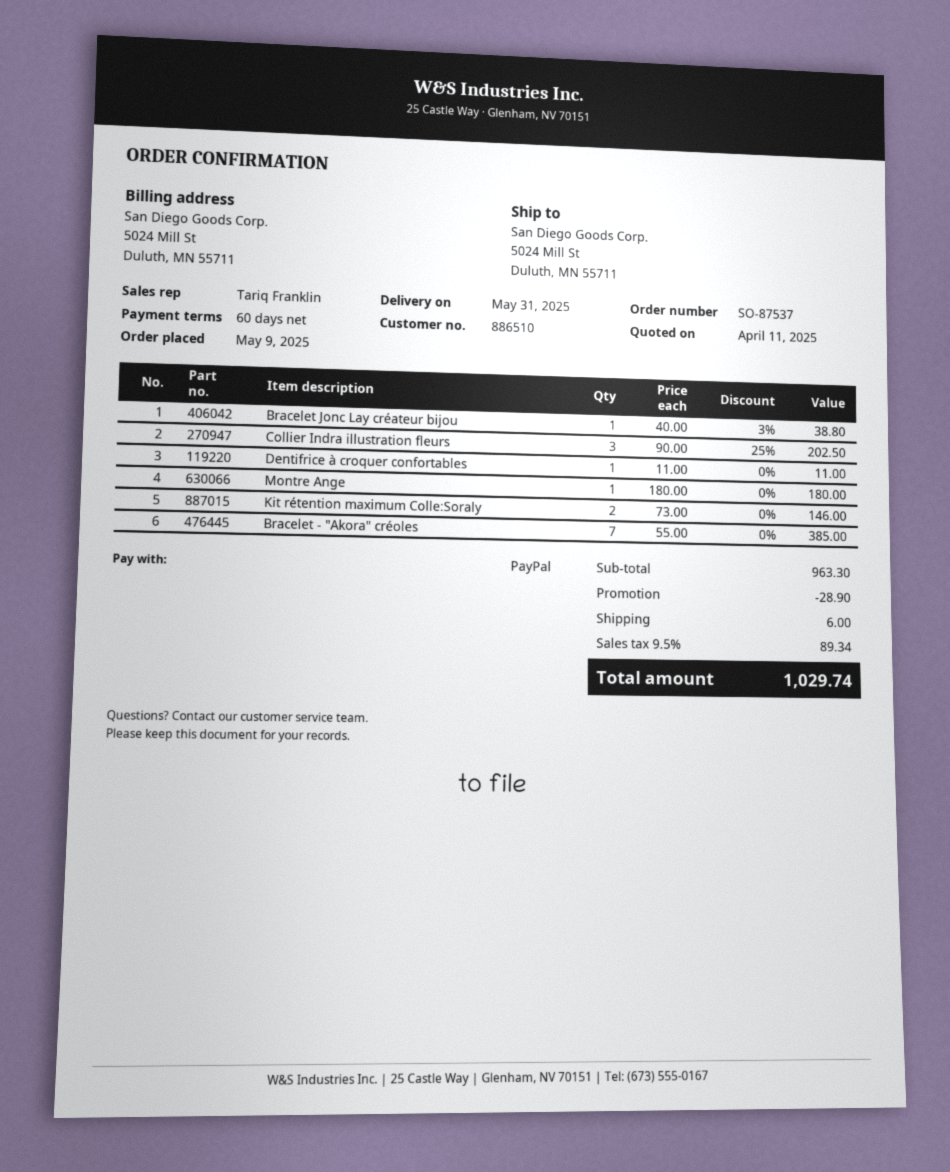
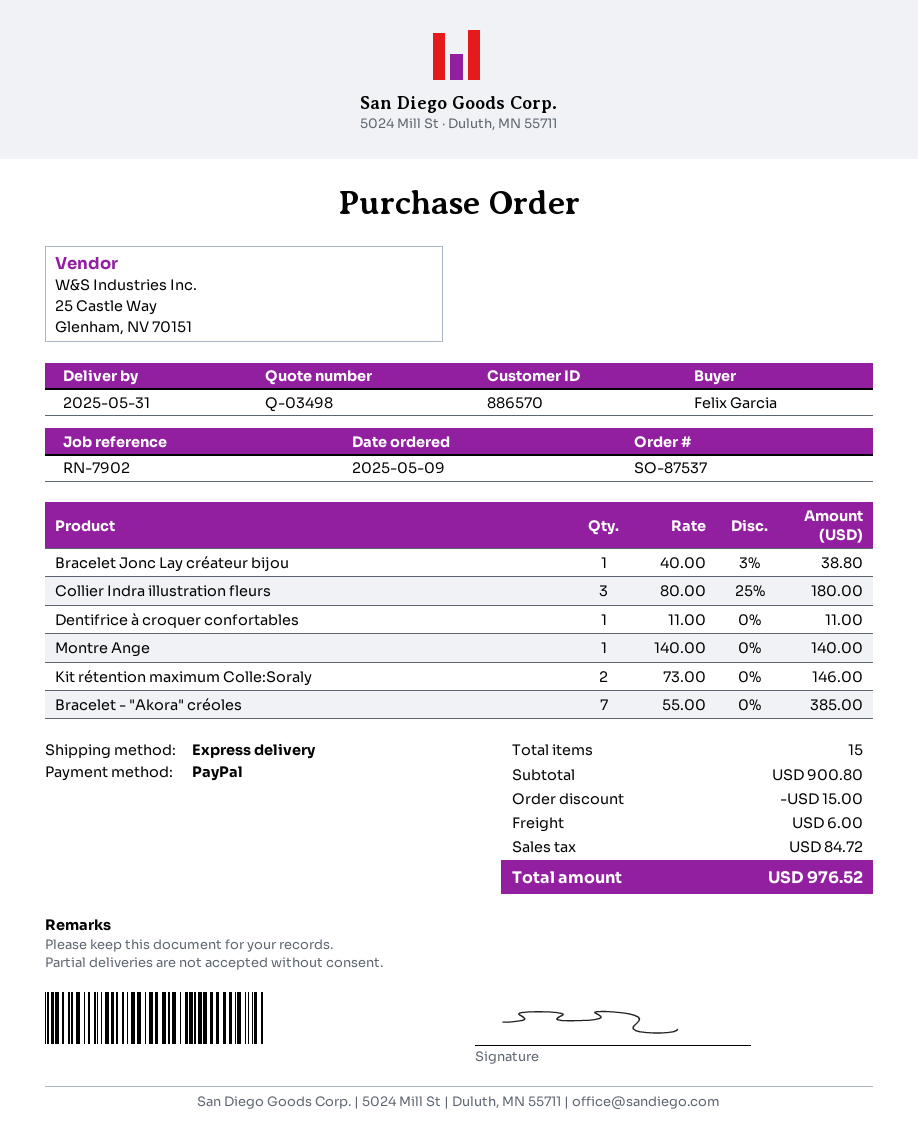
customer number: 886510 -> 886570
Collier Indra illustration fleurs: 3 x 90.00 - 25% = 202.50 -> 3 x 80.00 - 25% = 180.00
Montre Ange: 1 x 180.00 = 180.00 -> 1 x 140.00 = 140.00
subtotal: 963.30 -> 900.80
discount: 28.90 -> 15.00
tax: 89.34 -> 84.72
total: 1029.74 -> 976.52

